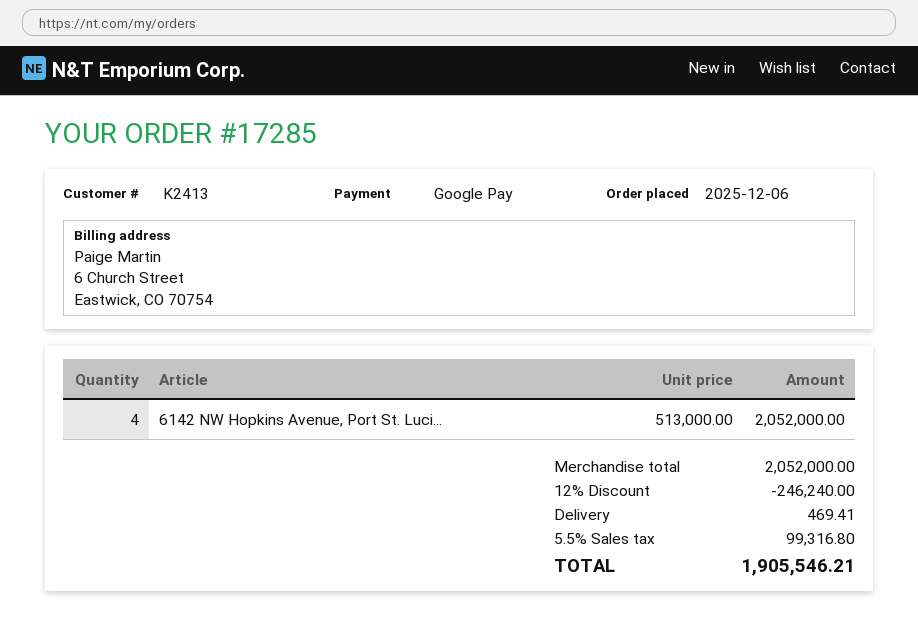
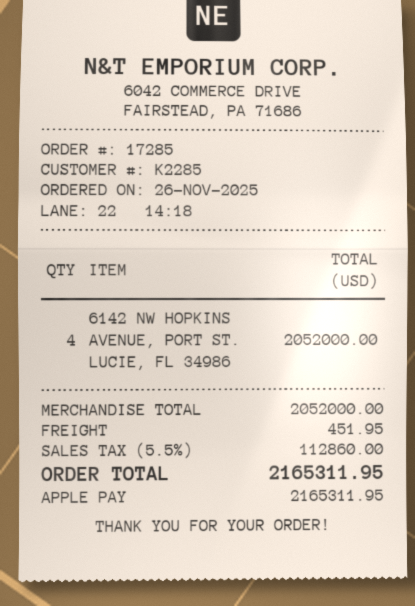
order date: 2025-12-06 -> 2025-11-26
customer number: K2413 -> K2285
payment method: Google Pay -> Apple Pay
discount: 12% = 246240.00 -> none
shipping: 469.41 -> 451.95
tax: 5.5% = 99316.80 -> 5.5% = 112860.00
total: 1905546.21 -> 2165311.95

